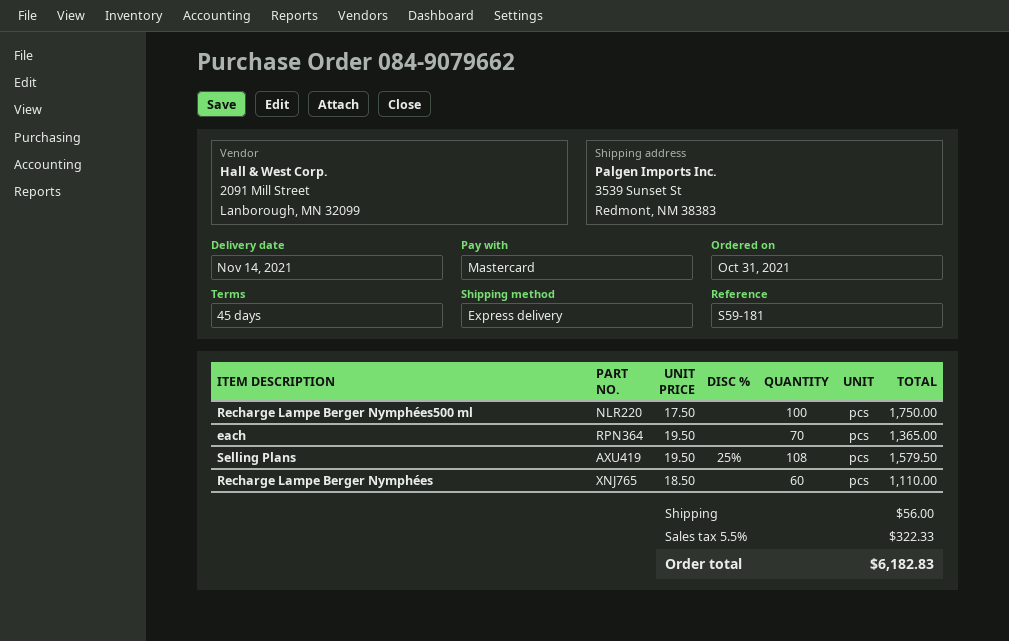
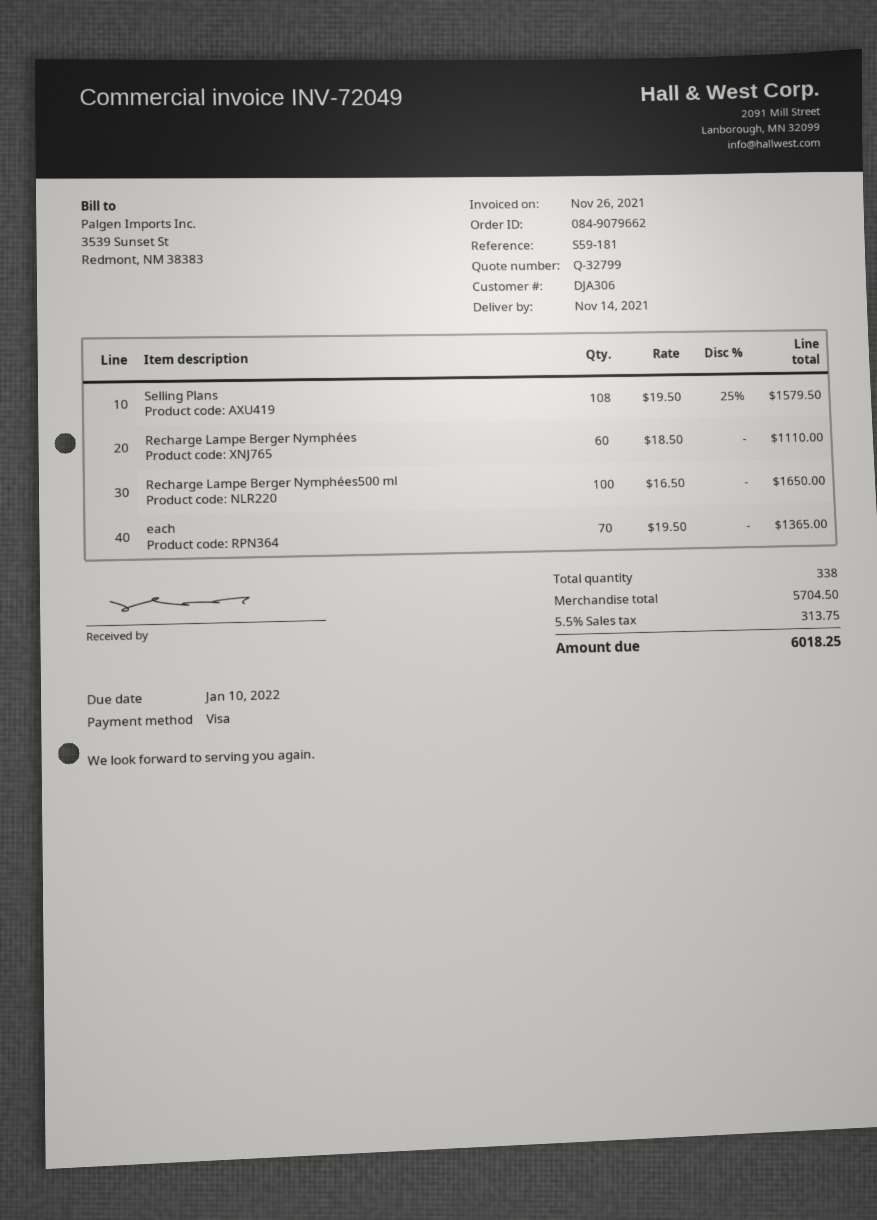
payment method: Mastercard -> Visa
Recharge Lampe Berger Nymphées500 ml: 100 x 17.50 = 1750.00 -> 100 x 16.50 = 1650.00
shipping: 56.00 -> none
tax: 5.5% = 322.33 -> 5.5% = 313.75
total: 6182.83 -> 6018.25

